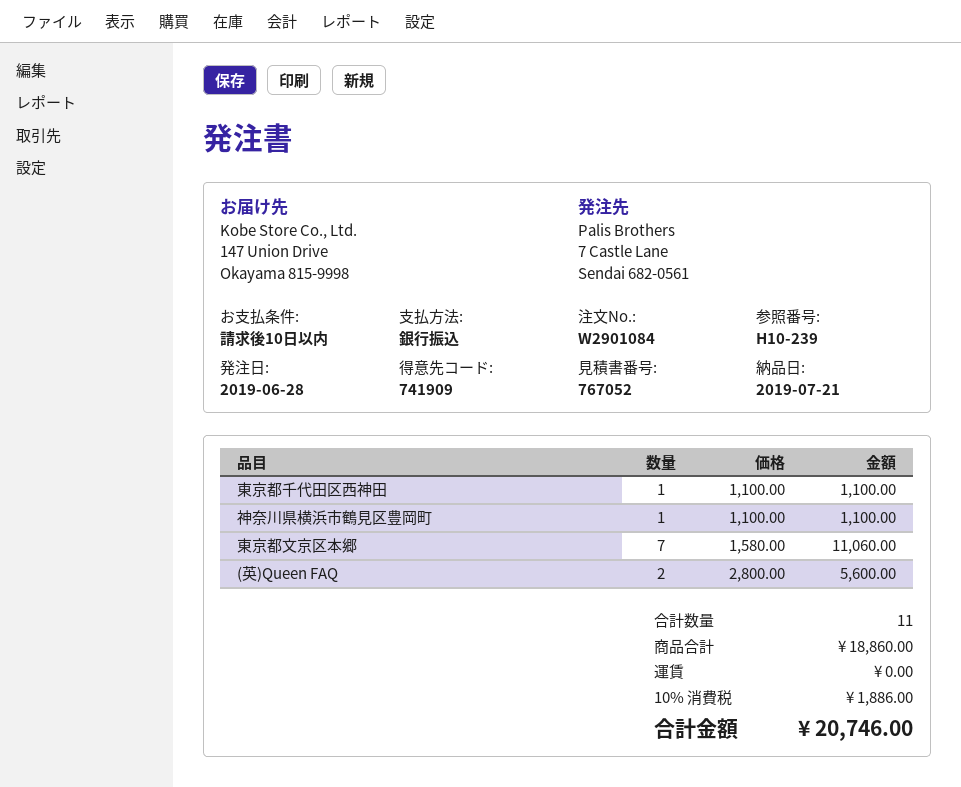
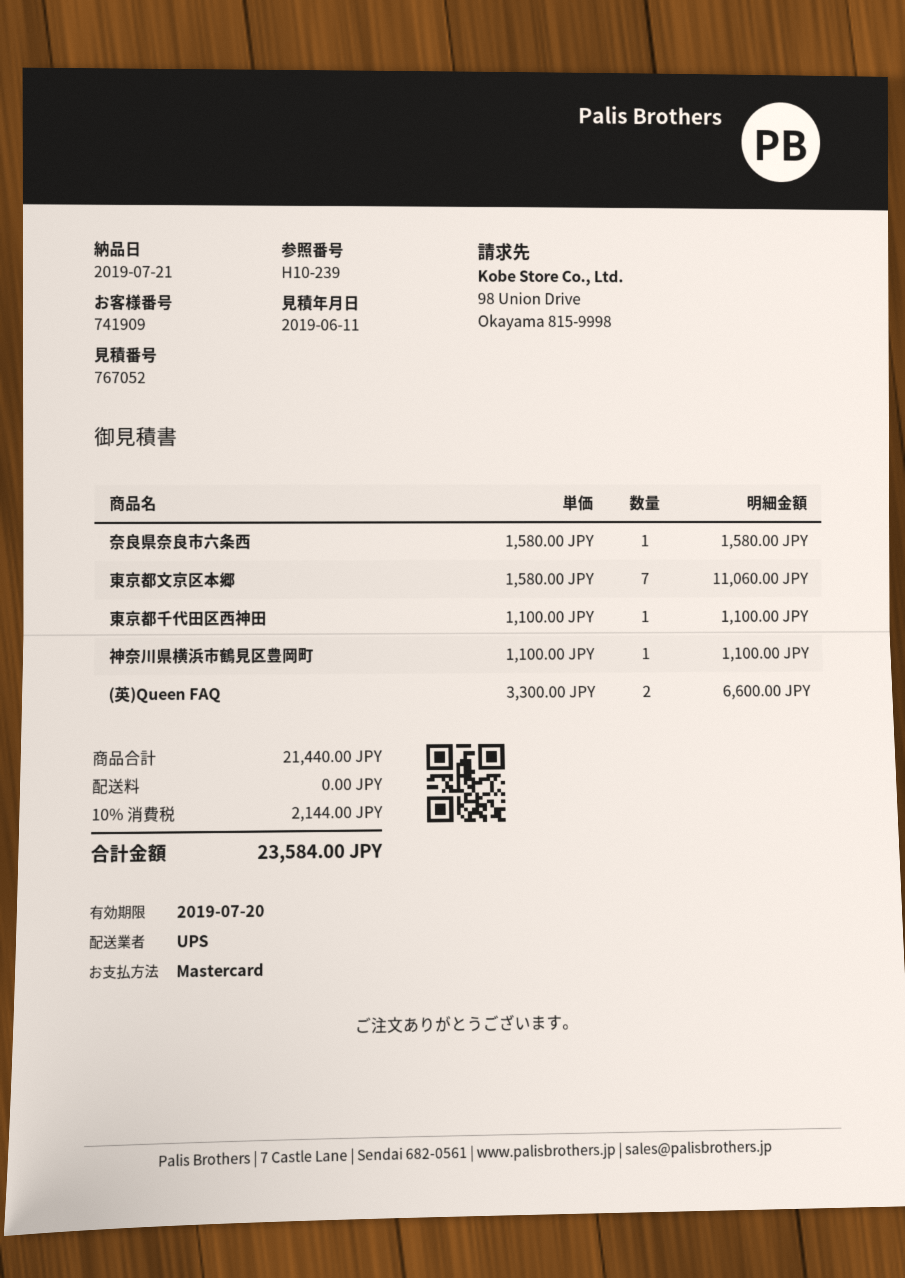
payment method: bank transfer -> Mastercard
(英)Queen FAQ: 2 x 2800.00 = 5600.00 -> 2 x 3300.00 = 6600.00
奈良県奈良市六条西: none -> 1 x 1580.00 = 1580.00
subtotal: 18860.00 -> 21440.00
tax: 10% = 1886.00 -> 10% = 2144.00
total: 20746.00 -> 23584.00

